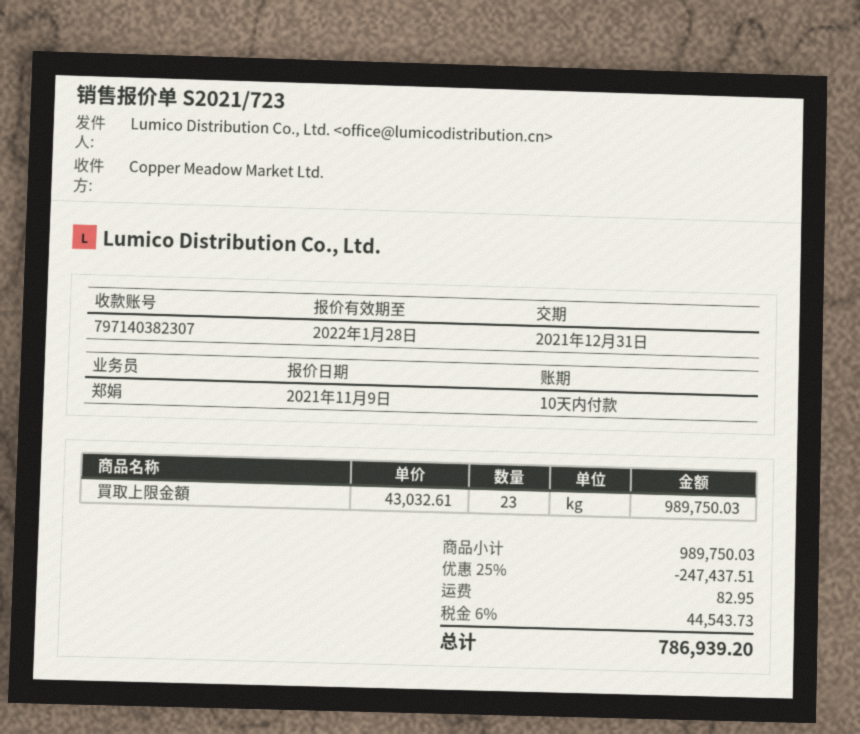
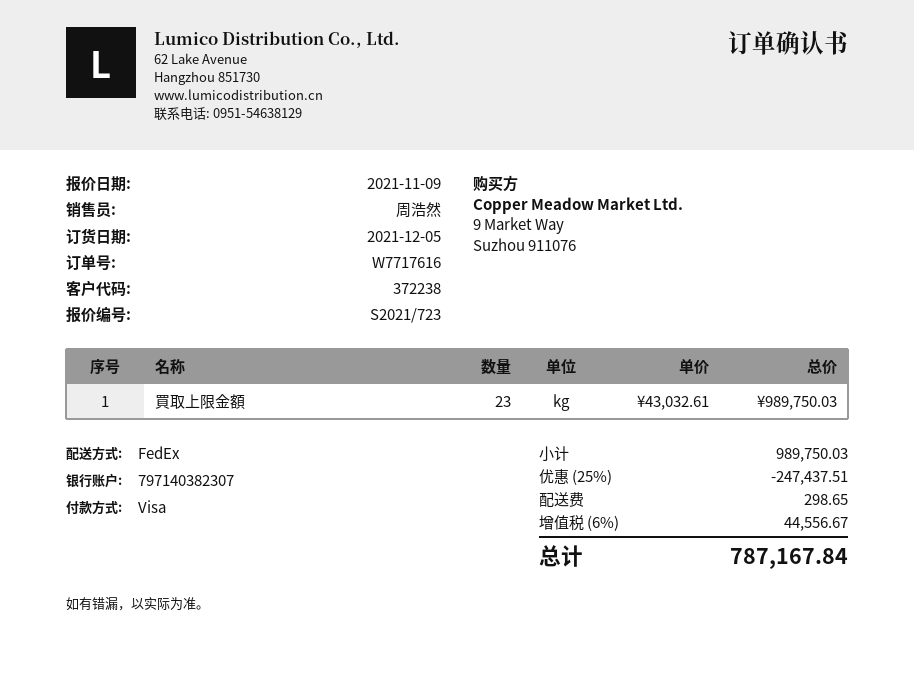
sales rep: 郑娟 -> 周浩然
shipping: 82.95 -> 298.65
tax: 6% = 44543.73 -> 6% = 44556.67
total: 786939.20 -> 787167.84

